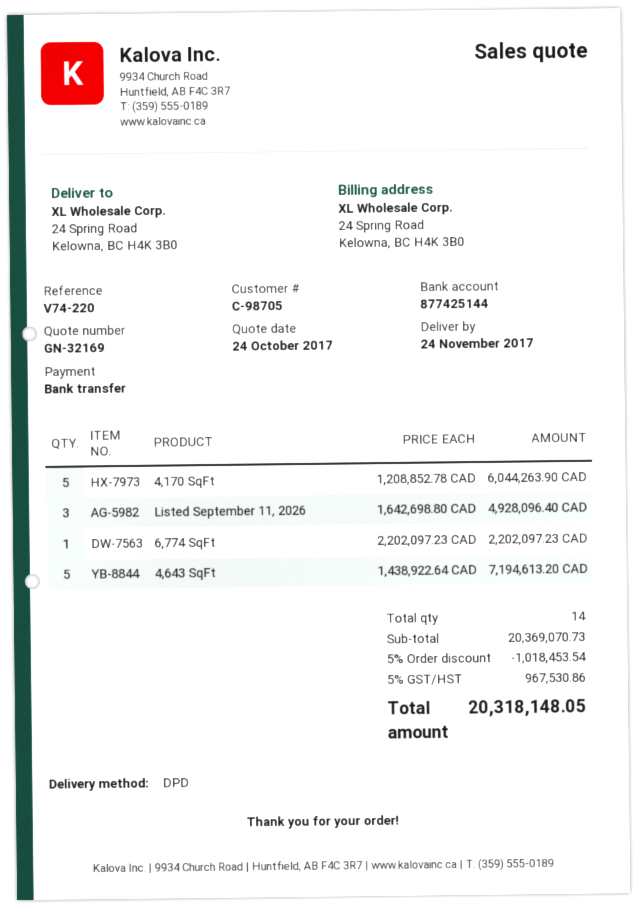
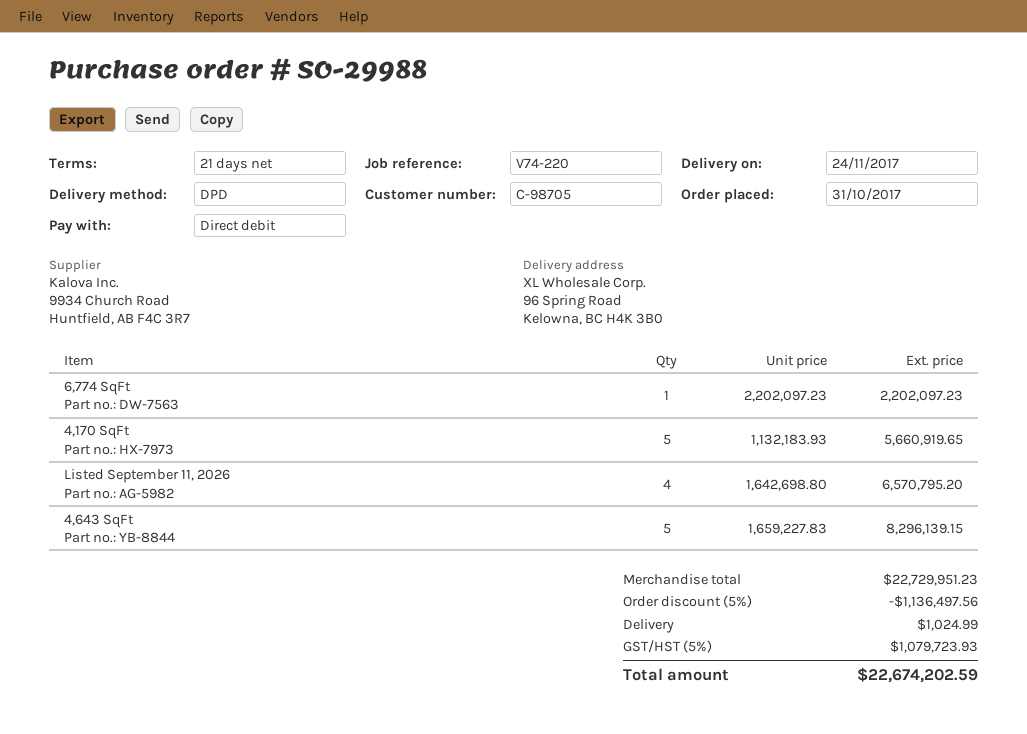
payment method: bank transfer -> direct debit
ship to: 24 Spring Road, Kelowna, BC H4K 3B0 -> 96 Spring Road, Kelowna, BC H4K 3B0
4,170 SqFt: 5 x 1208852.78 = 6044263.90 -> 5 x 1132183.93 = 5660919.65
Listed September 11, 2026: 3 x 1642698.80 = 4928096.40 -> 4 x 1642698.80 = 6570795.20
4,643 SqFt: 5 x 1438922.64 = 7194613.20 -> 5 x 1659227.83 = 8296139.15
subtotal: 20369070.73 -> 22729951.23
discount: 5% = 1018453.54 -> 5% = 1136497.56
shipping: none -> 1024.99
tax: 5% = 967530.86 -> 5% = 1079723.93
total: 20318148.05 -> 22674202.59

